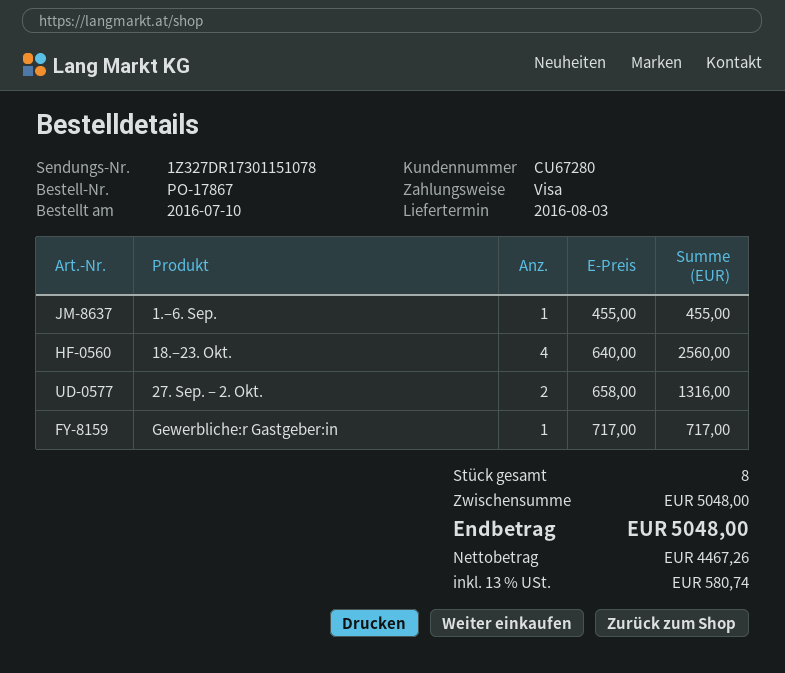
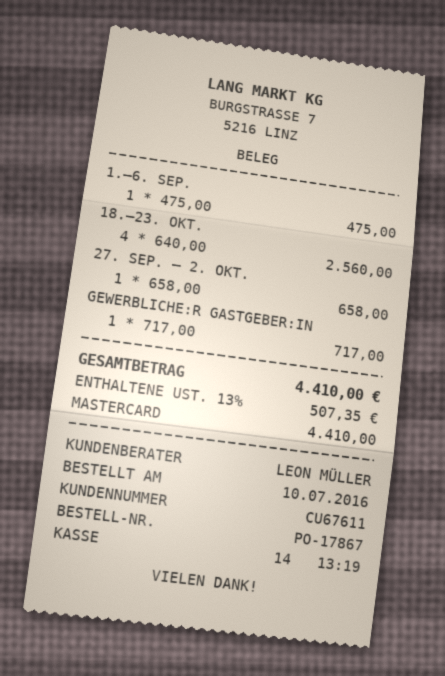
customer number: CU67280 -> CU67611
payment method: Visa -> Mastercard
1.–6. Sep.: 1 x 455.00 = 455.00 -> 1 x 475.00 = 475.00
27. Sep. – 2. Okt.: 2 x 658.00 = 1316.00 -> 1 x 658.00 = 658.00
tax: 13% = 580.74 -> 13% = 507.35
total: 5048.00 -> 4410.00

